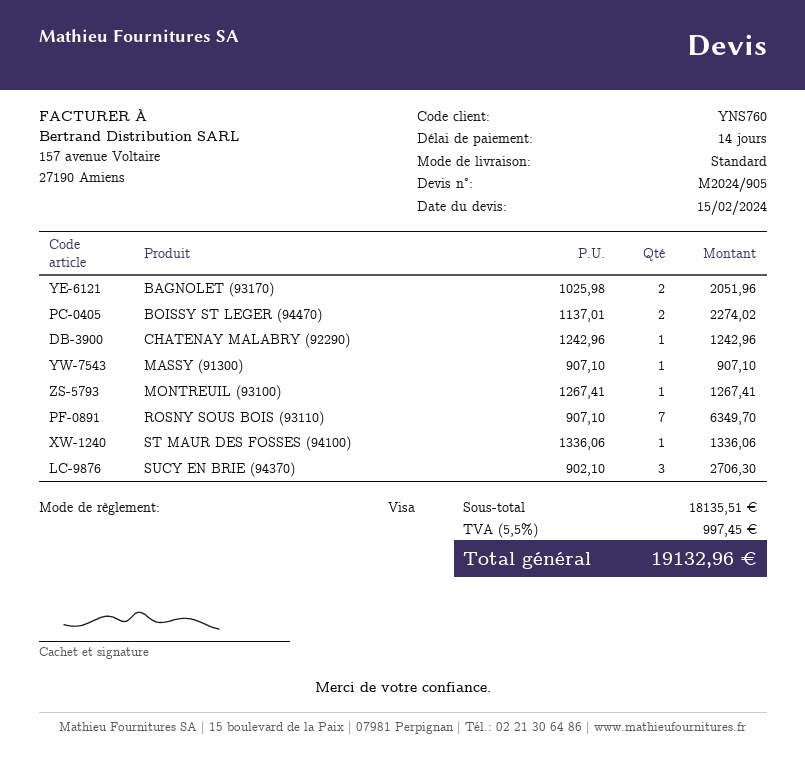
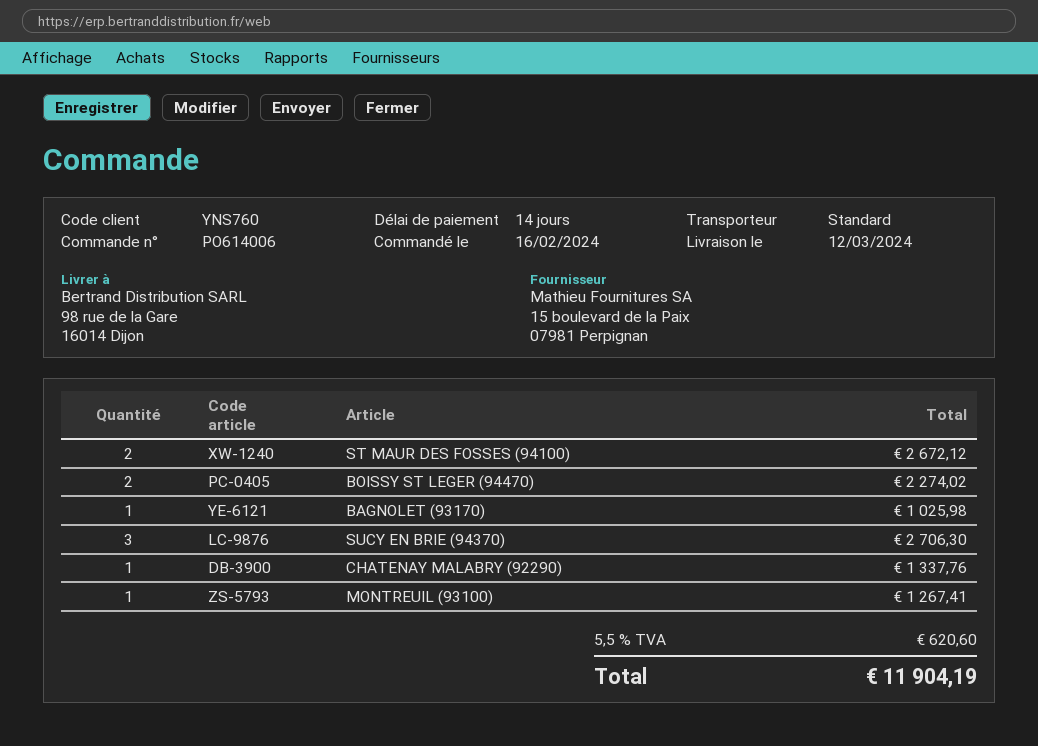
BAGNOLET (93170): 2 for 2051.96 -> 1 for 1025.98
CHATENAY MALABRY (92290): 1 for 1242.96 -> 1 for 1337.76
MASSY (91300): 1 for 907.10 -> none
ROSNY SOUS BOIS (93110): 7 for 6349.70 -> none
ST MAUR DES FOSSES (94100): 1 for 1336.06 -> 2 for 2672.12
tax: 5.5% = 997.45 -> 5.5% = 620.60
total: 19132.96 -> 11904.19

